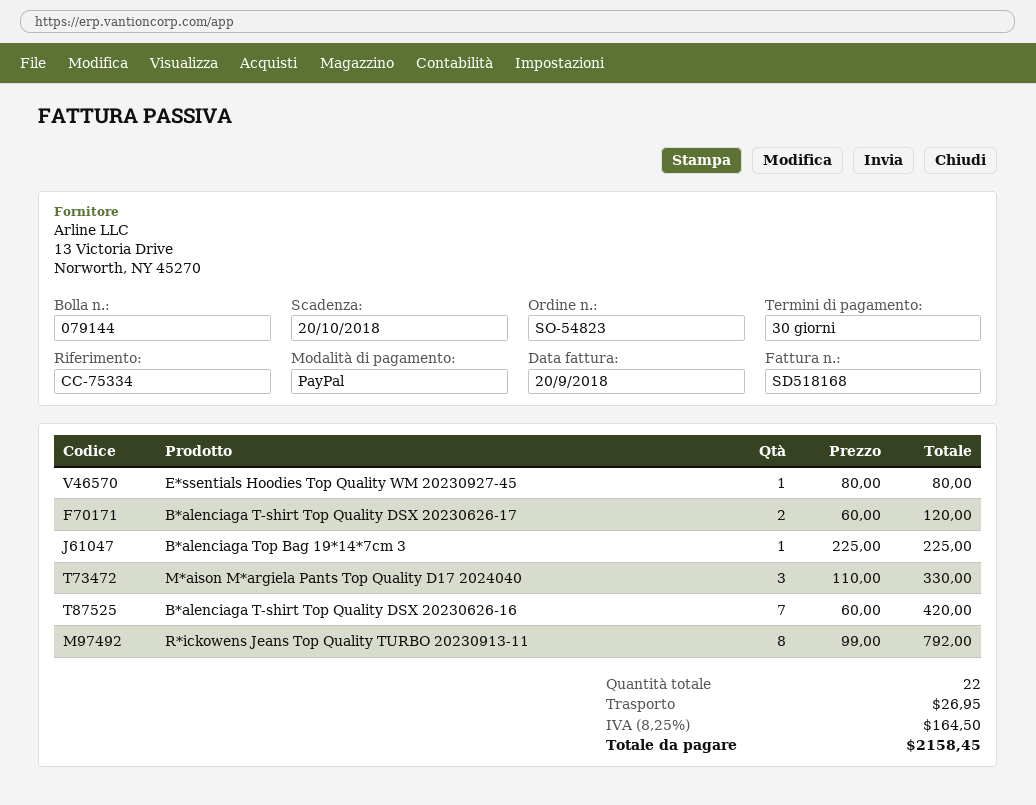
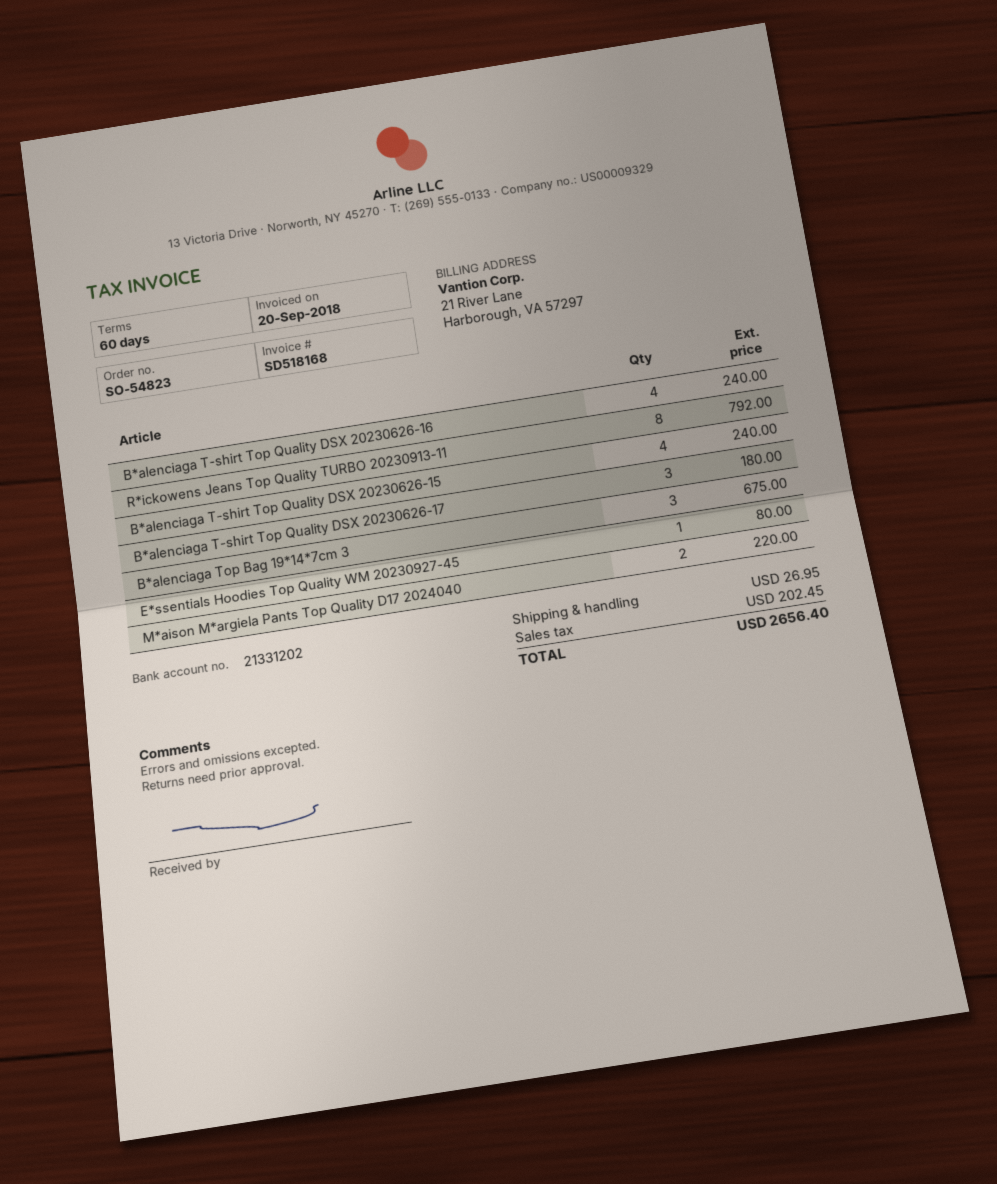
payment terms: 30 days -> 60 days
B*alenciaga T-shirt Top Quality DSX 20230626-17: 2 for 120.00 -> 3 for 180.00
B*alenciaga Top Bag 19*14*7cm 3: 1 for 225.00 -> 3 for 675.00
M*aison M*argiela Pants Top Quality D17 2024040: 3 for 330.00 -> 2 for 220.00
B*alenciaga T-shirt Top Quality DSX 20230626-16: 7 for 420.00 -> 4 for 240.00
B*alenciaga T-shirt Top Quality DSX 20230626-15: none -> 4 for 240.00
tax: 164.50 -> 202.45
total: 2158.45 -> 2656.40

